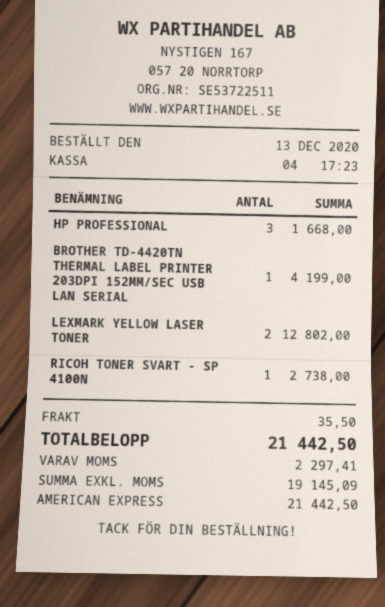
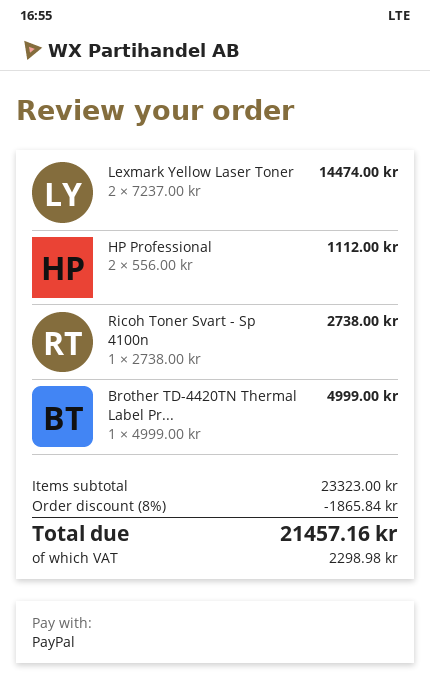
payment method: American Express -> PayPal
HP PROFESSIONAL: 3 for 1668.00 -> 2 for 1112.00
BROTHER TD-4420TN THERMAL LABEL PRINTER 203DPI 152MM/SEC USB LAN SERIAL: 1 for 4199.00 -> 1 for 4999.00
LEXMARK YELLOW LASER TONER: 2 for 12802.00 -> 2 for 14474.00
discount: none -> 8% = 1865.84
shipping: 35.50 -> none
tax: 2297.41 -> 2298.98
total: 21442.50 -> 21457.16

